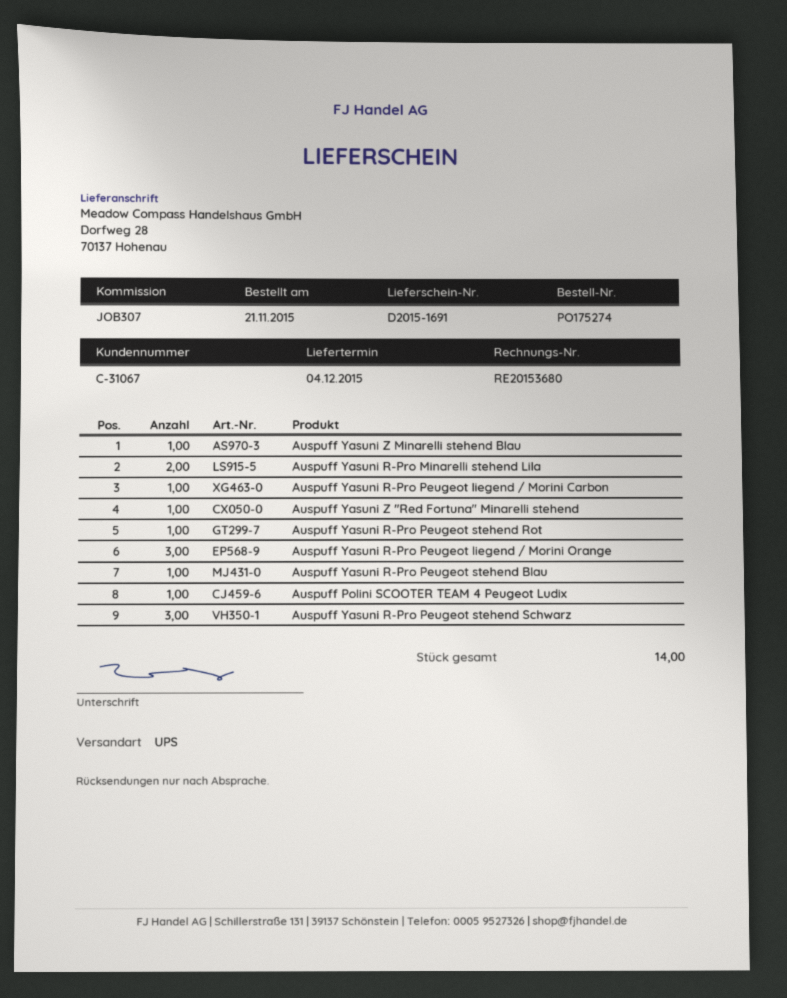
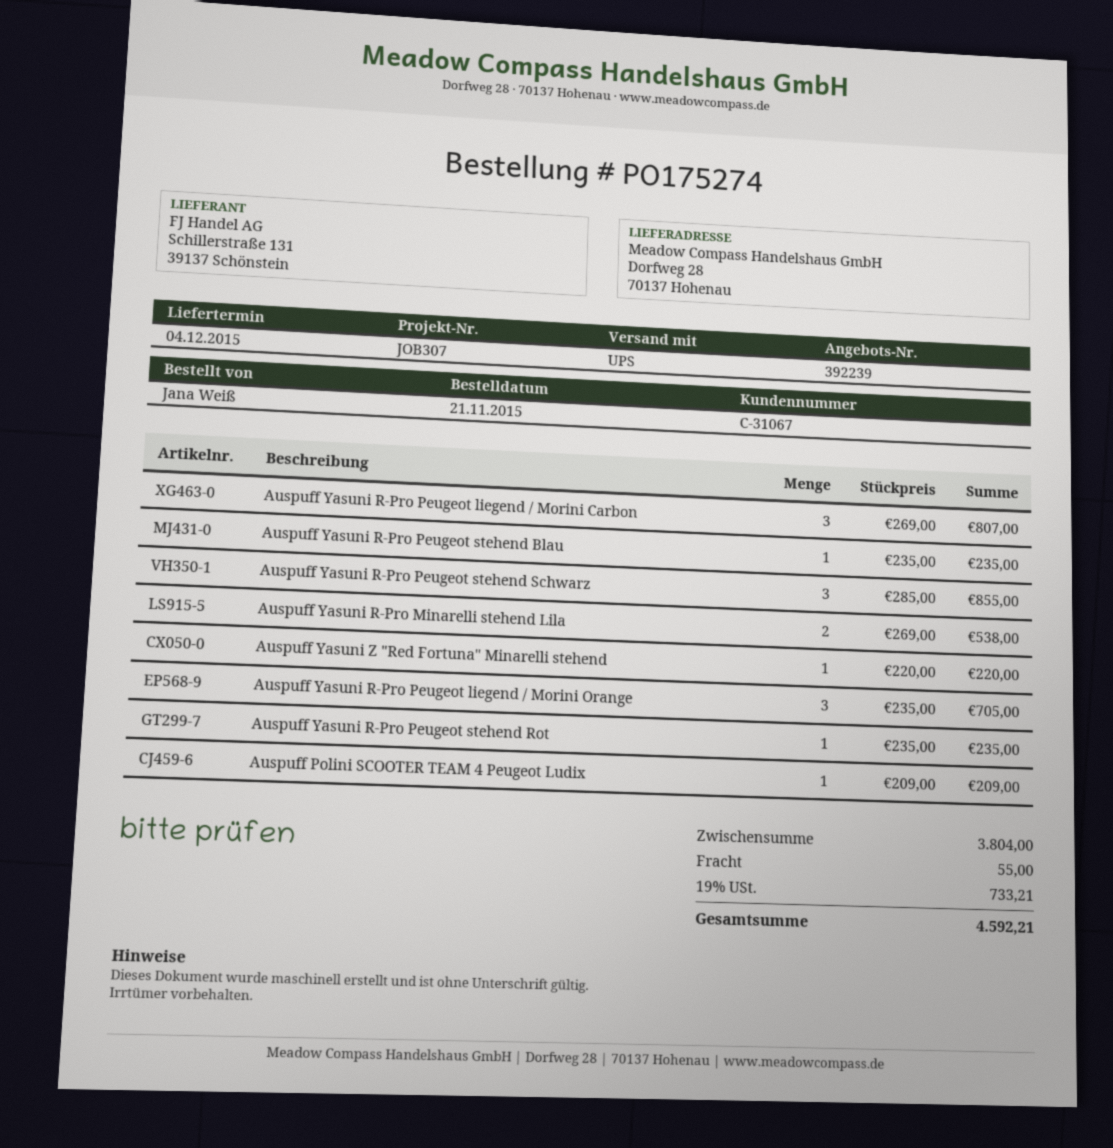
Auspuff Yasuni Z Minarelli stehend Blau: 1 -> none
Auspuff Yasuni R-Pro Peugeot liegend / Morini Carbon: 1 -> 3

